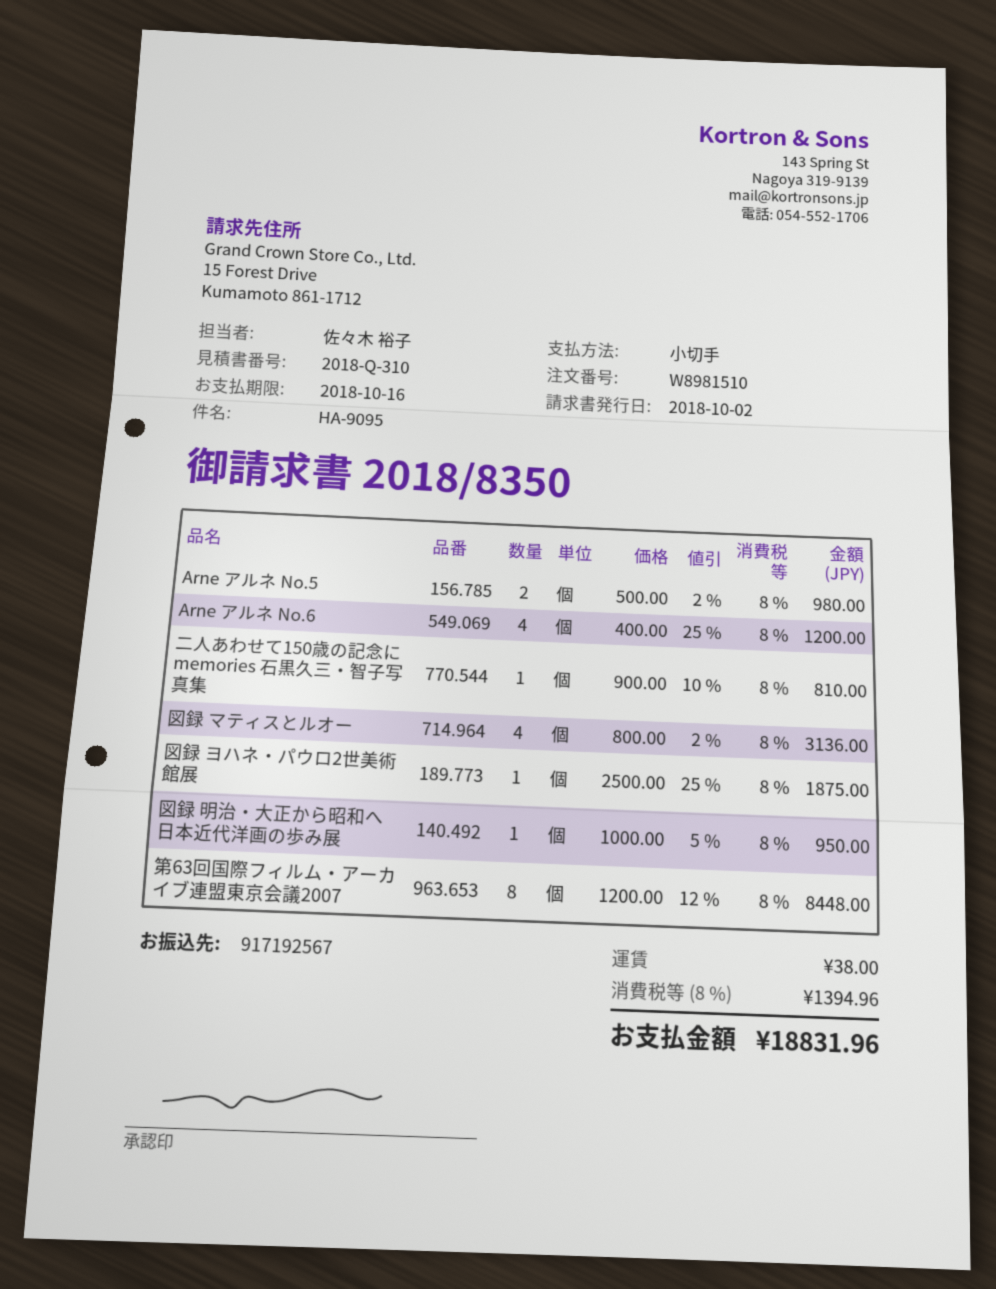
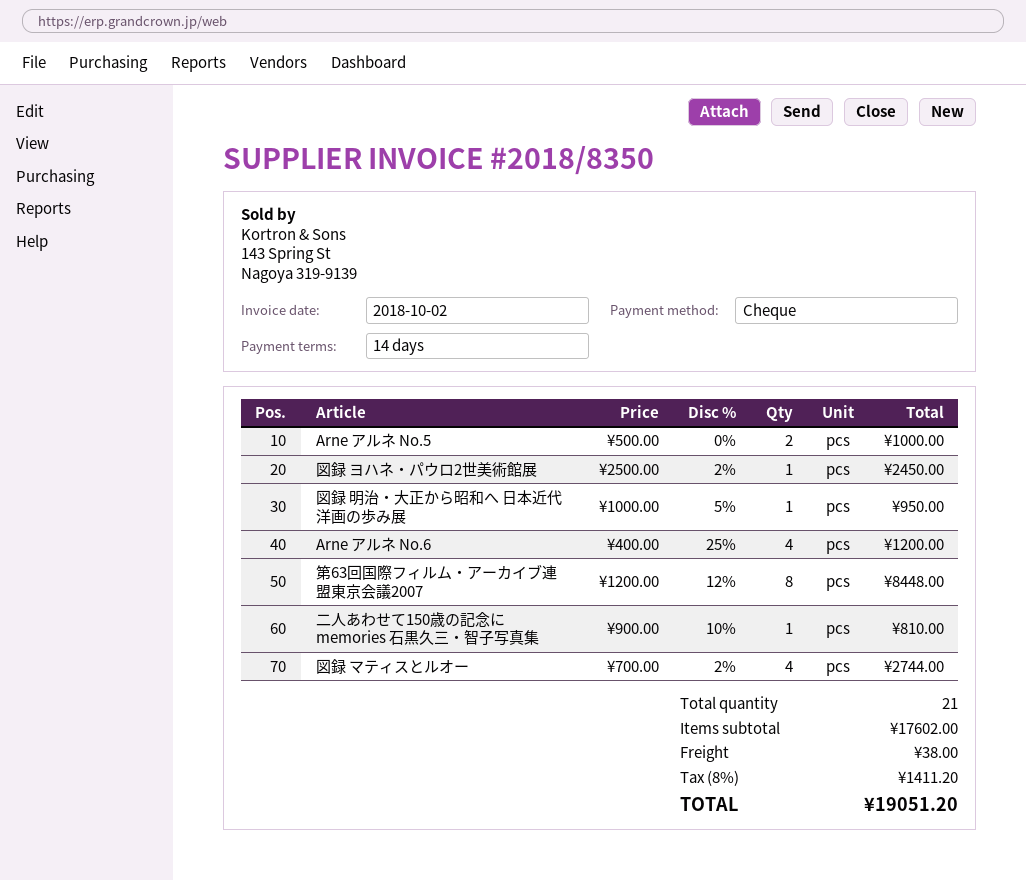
Arne アルネ No.5: 2 x 500.00 - 2% = 980.00 -> 2 x 500.00 = 1000.00
図録 マティスとルオー: 4 x 800.00 - 2% = 3136.00 -> 4 x 700.00 - 2% = 2744.00
図録 ヨハネ・パウロ2世美術館展: 1 x 2500.00 - 25% = 1875.00 -> 1 x 2500.00 - 2% = 2450.00
tax: 8% = 1394.96 -> 8% = 1411.20
total: 18831.96 -> 19051.20

